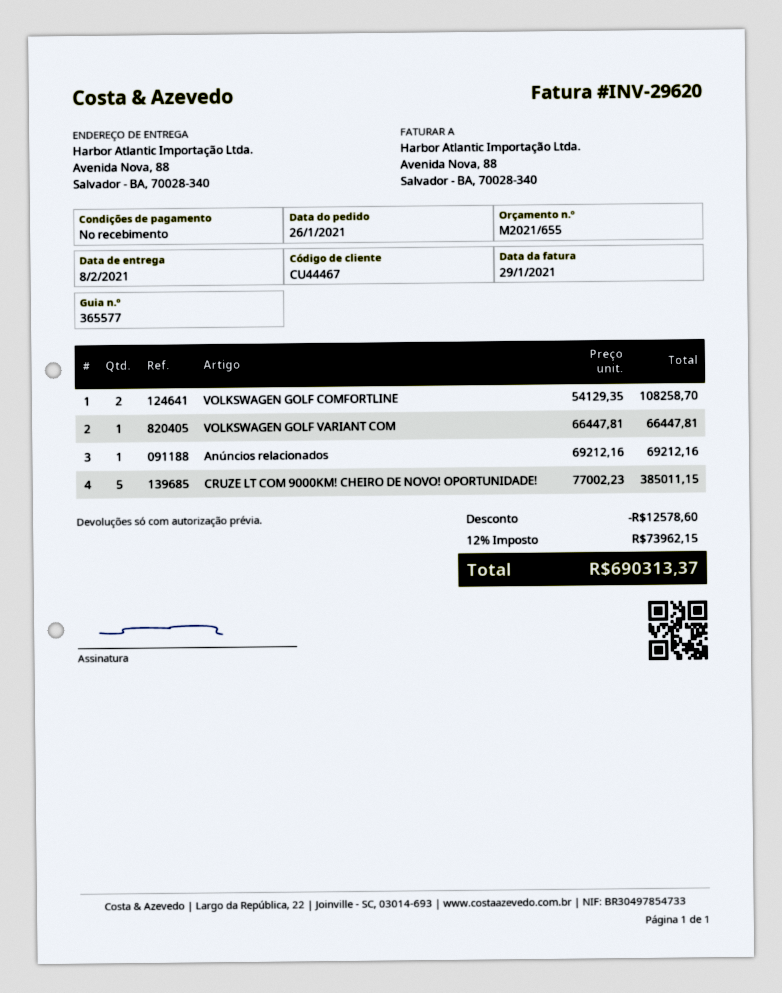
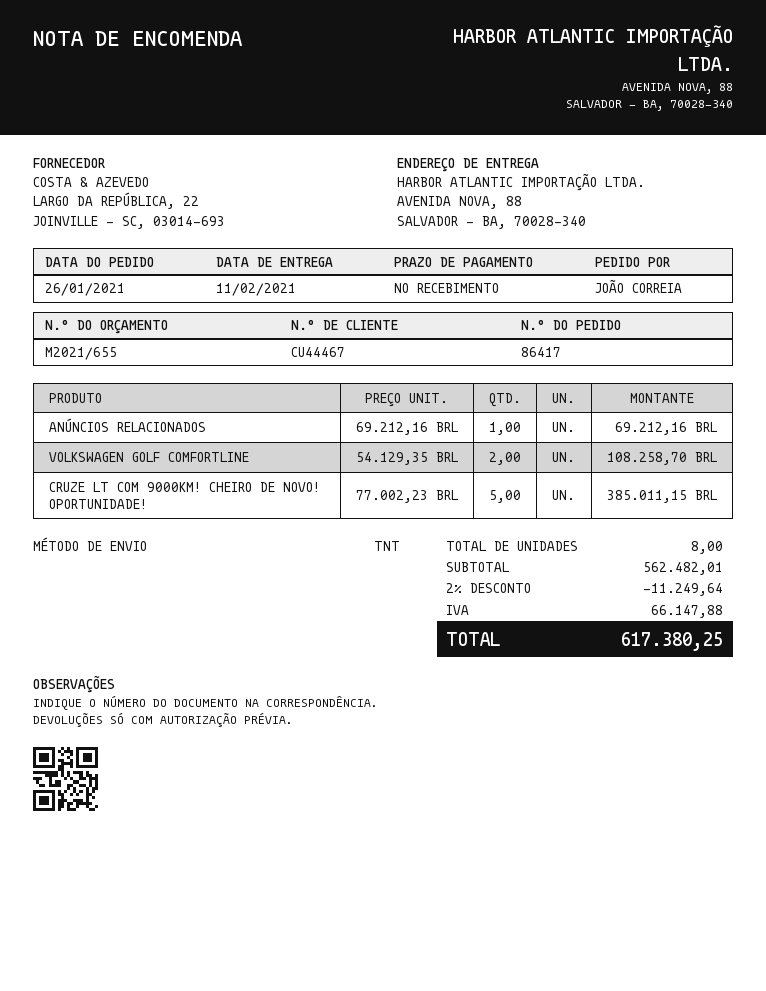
delivery date: 2021-02-08 -> 2021-02-11
VOLKSWAGEN GOLF VARIANT COM: 1 x 66447.81 = 66447.81 -> none
discount: 12578.60 -> 11249.64
tax: 73962.15 -> 66147.88
total: 690313.37 -> 617380.25

